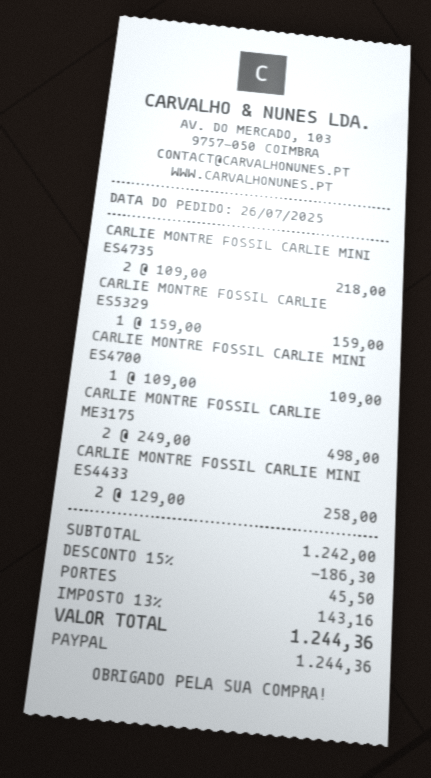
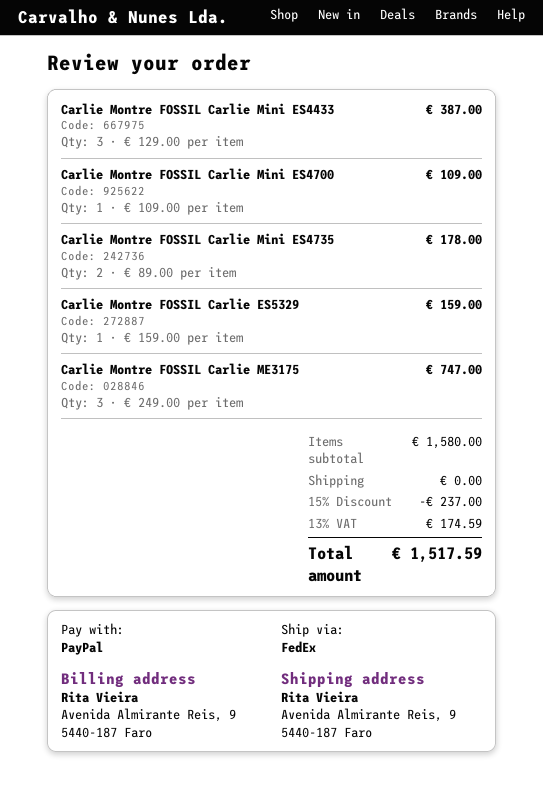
CARLIE MONTRE FOSSIL CARLIE MINI ES4735: 2 x 109.00 = 218.00 -> 2 x 89.00 = 178.00
CARLIE MONTRE FOSSIL CARLIE ME3175: 2 x 249.00 = 498.00 -> 3 x 249.00 = 747.00
CARLIE MONTRE FOSSIL CARLIE MINI ES4433: 2 x 129.00 = 258.00 -> 3 x 129.00 = 387.00
subtotal: 1242.00 -> 1580.00
discount: 15% = 186.30 -> 15% = 237.00
shipping: 45.50 -> 0.00
tax: 13% = 143.16 -> 13% = 174.59
total: 1244.36 -> 1517.59

